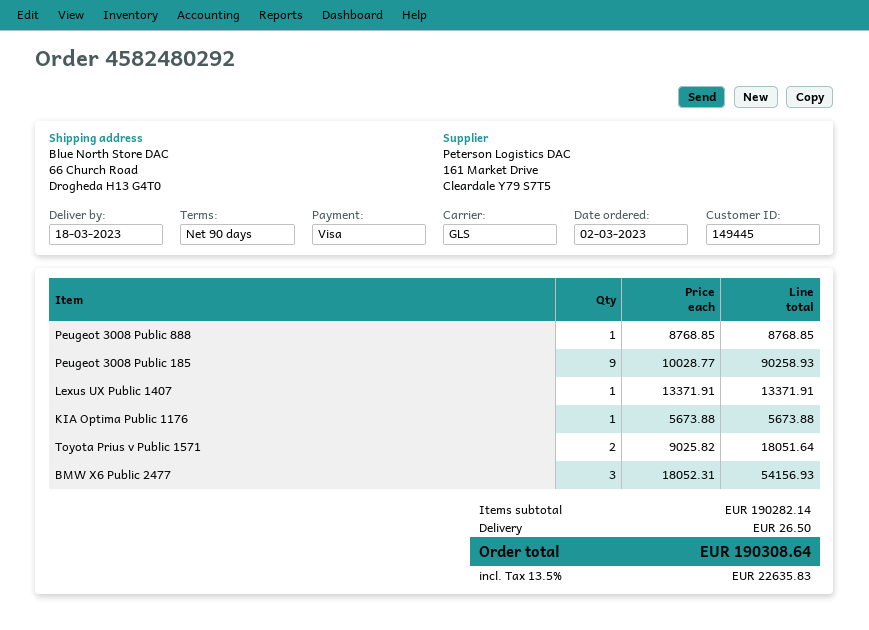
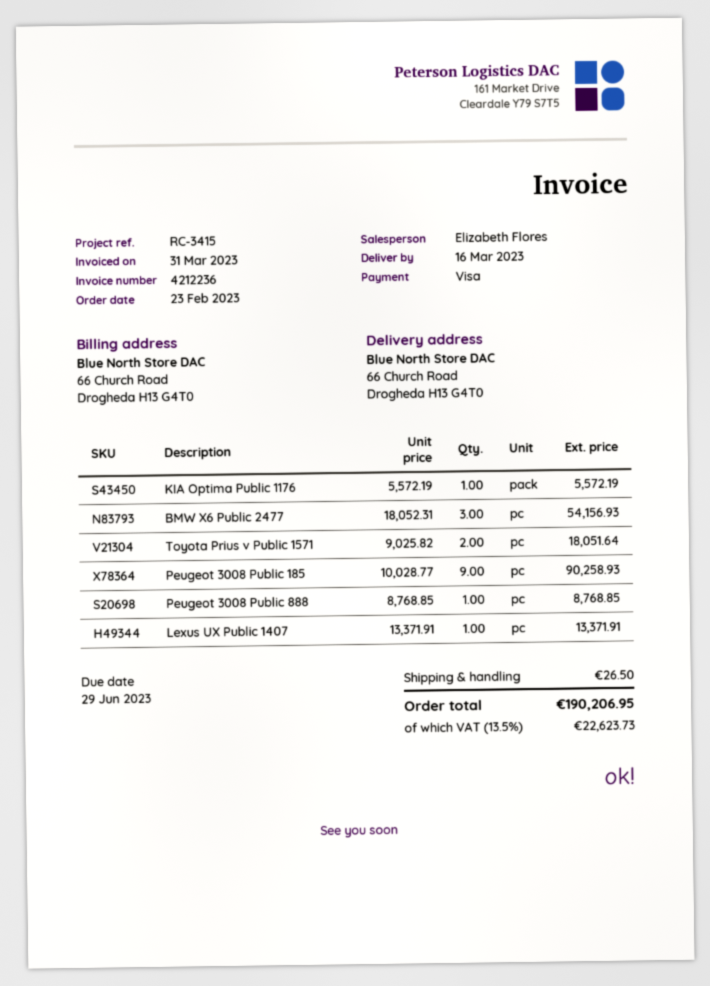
order date: 2023-03-02 -> 2023-02-23
delivery date: 2023-03-18 -> 2023-03-16
KIA Optima Public 1176: 1 x 5673.88 = 5673.88 -> 1 x 5572.19 = 5572.19
tax: 13.5% = 22635.83 -> 13.5% = 22623.73
total: 190308.64 -> 190206.95

